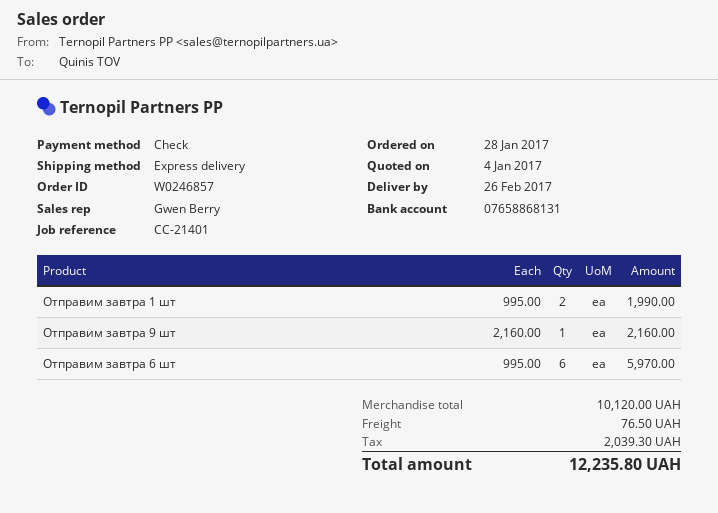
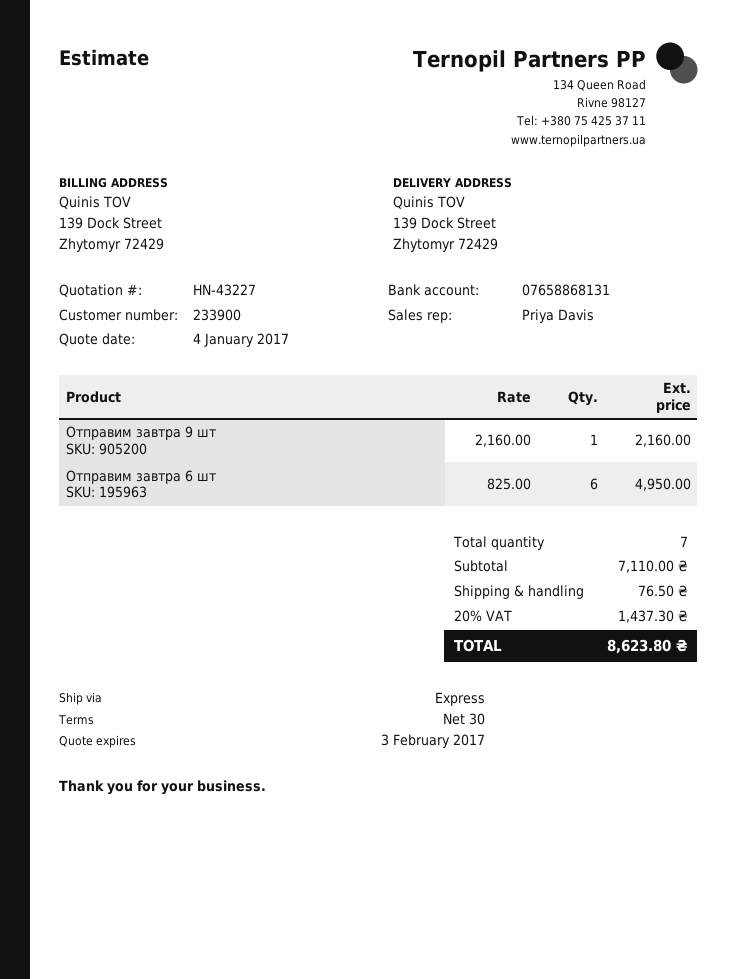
sales rep: Gwen Berry -> Priya Davis
Отправим завтра 1 шт: 2 x 995.00 = 1990.00 -> none
Отправим завтра 6 шт: 6 x 995.00 = 5970.00 -> 6 x 825.00 = 4950.00
subtotal: 10120.00 -> 7110.00
tax: 2039.30 -> 1437.30
total: 12235.80 -> 8623.80

